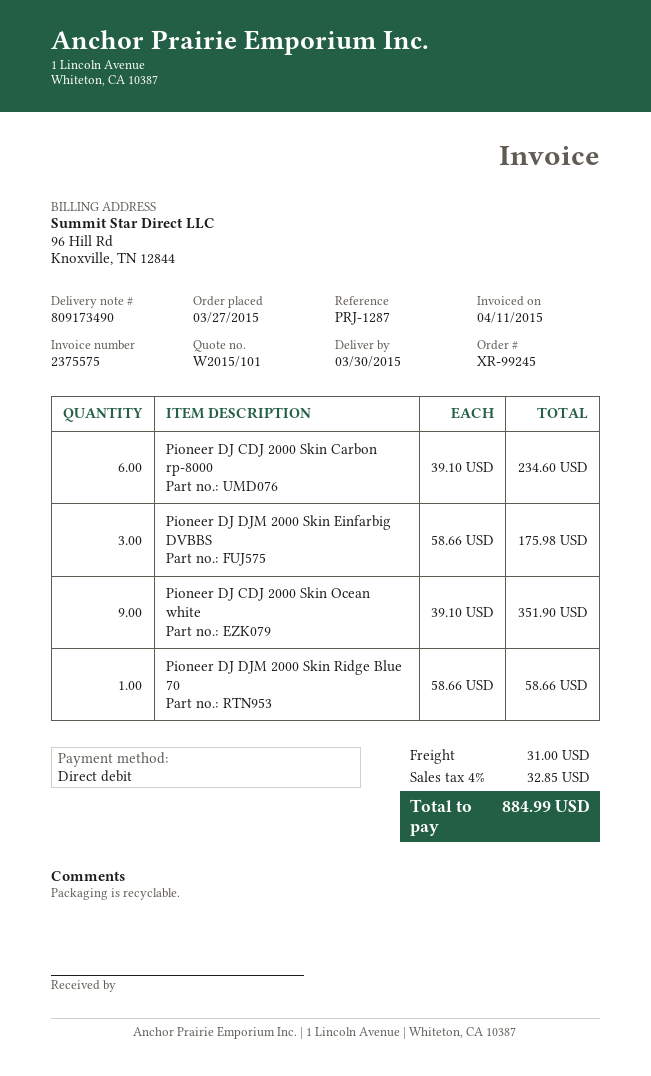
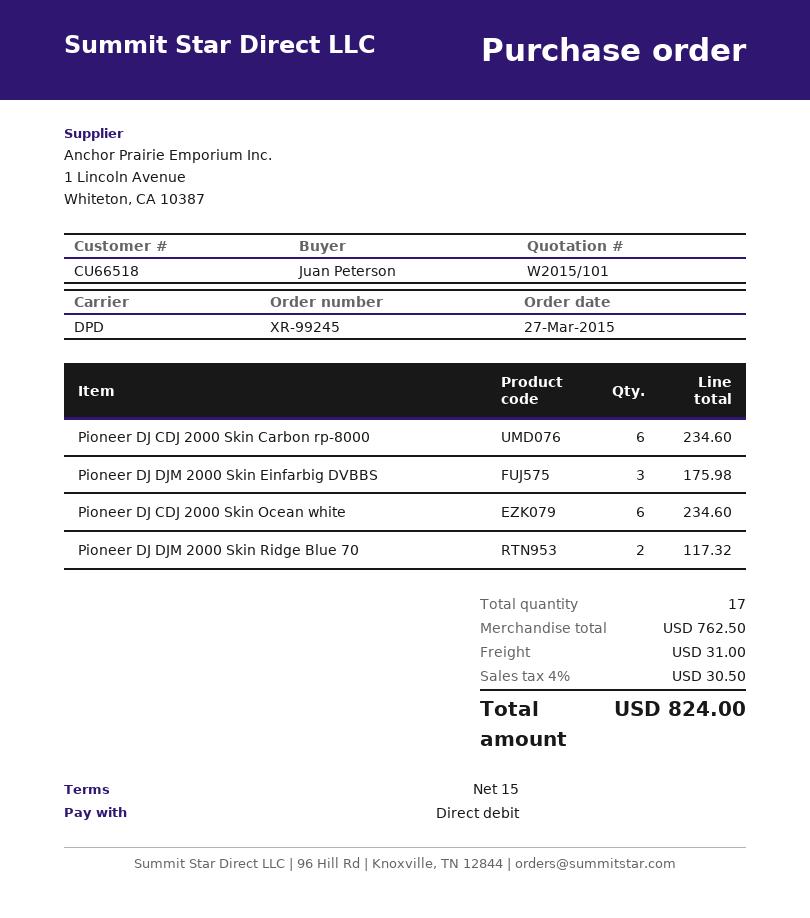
Pioneer DJ CDJ 2000 Skin Ocean white: 9 for 351.90 -> 6 for 234.60
Pioneer DJ DJM 2000 Skin Ridge Blue 70: 1 for 58.66 -> 2 for 117.32
tax: 4% = 32.85 -> 4% = 30.50
total: 884.99 -> 824.00

